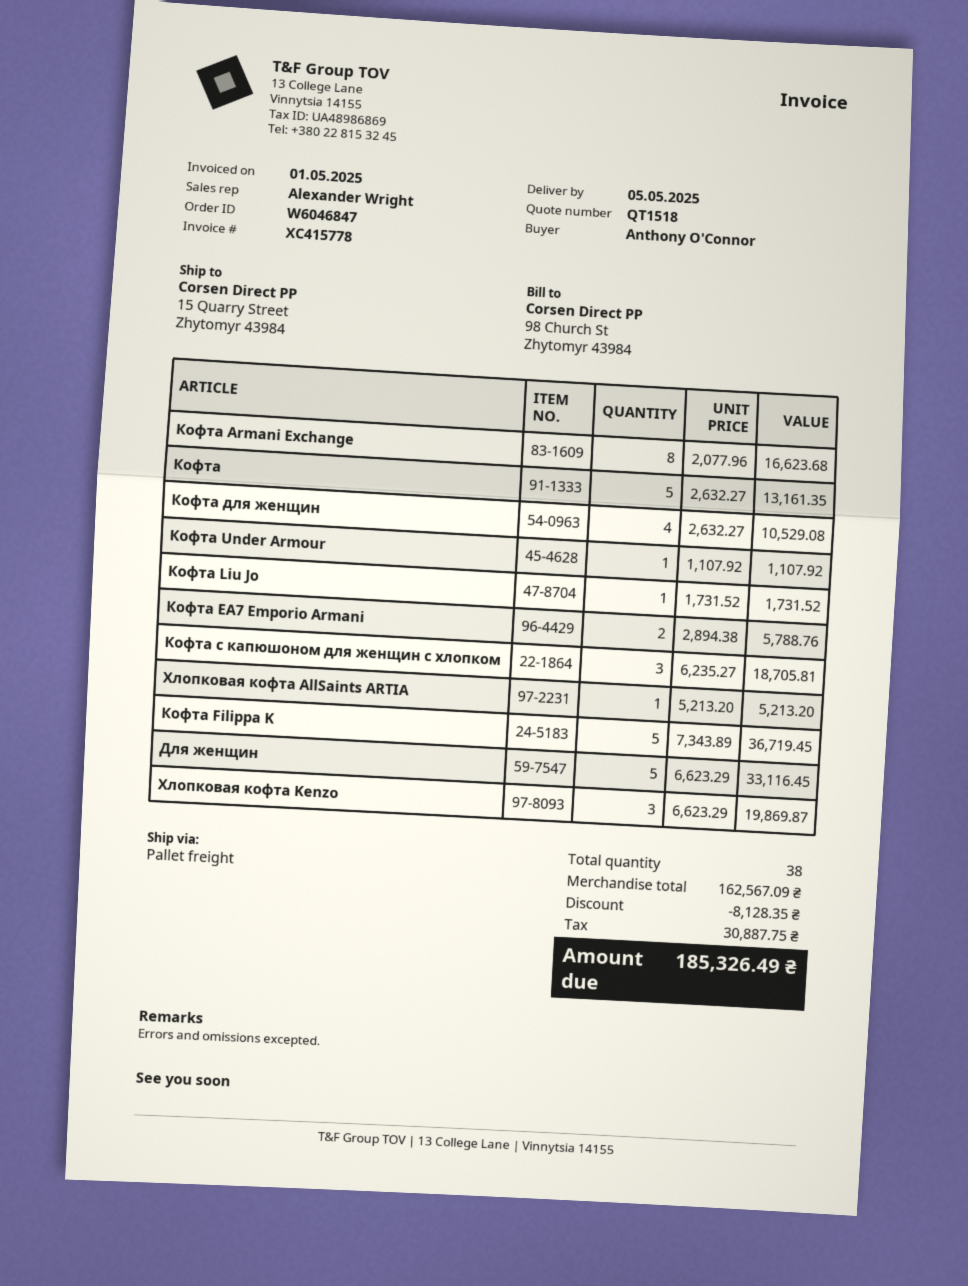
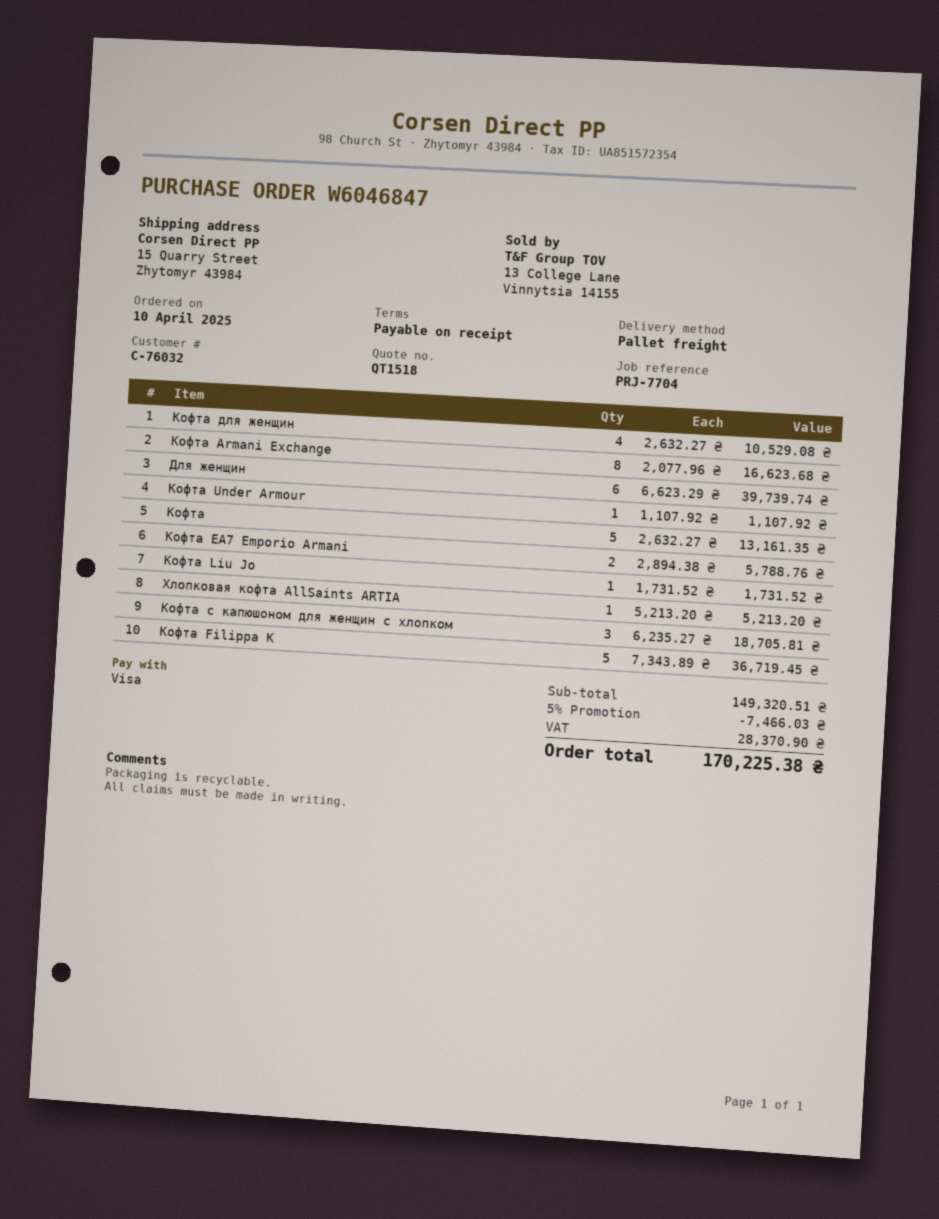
Для женщин: 5 x 6623.29 = 33116.45 -> 6 x 6623.29 = 39739.74
Хлопковая кофта Kenzo: 3 x 6623.29 = 19869.87 -> none
subtotal: 162567.09 -> 149320.51
discount: 8128.35 -> 7466.03
tax: 30887.75 -> 28370.90
total: 185326.49 -> 170225.38

